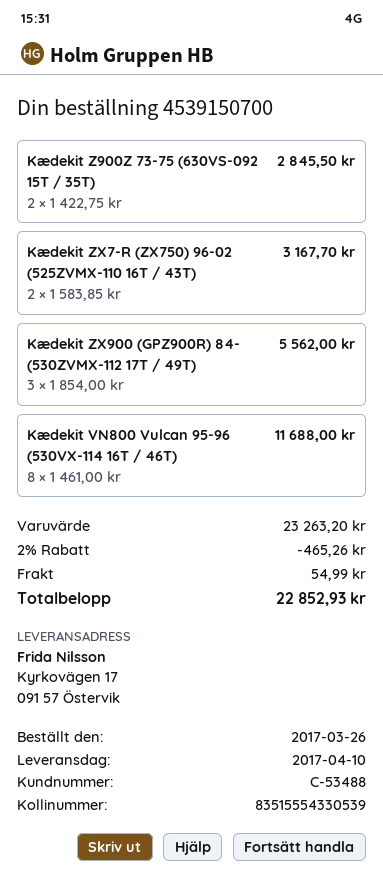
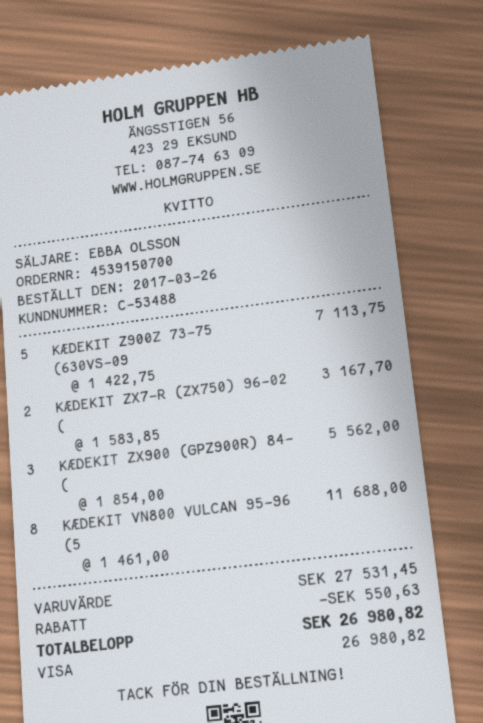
Kædekit Z900Z 73-75 (630VS-092 15T / 35T): 2 x 1422.75 = 2845.50 -> 5 x 1422.75 = 7113.75
subtotal: 23263.20 -> 27531.45
discount: 465.26 -> 550.63
shipping: 54.99 -> none
total: 22852.93 -> 26980.82

